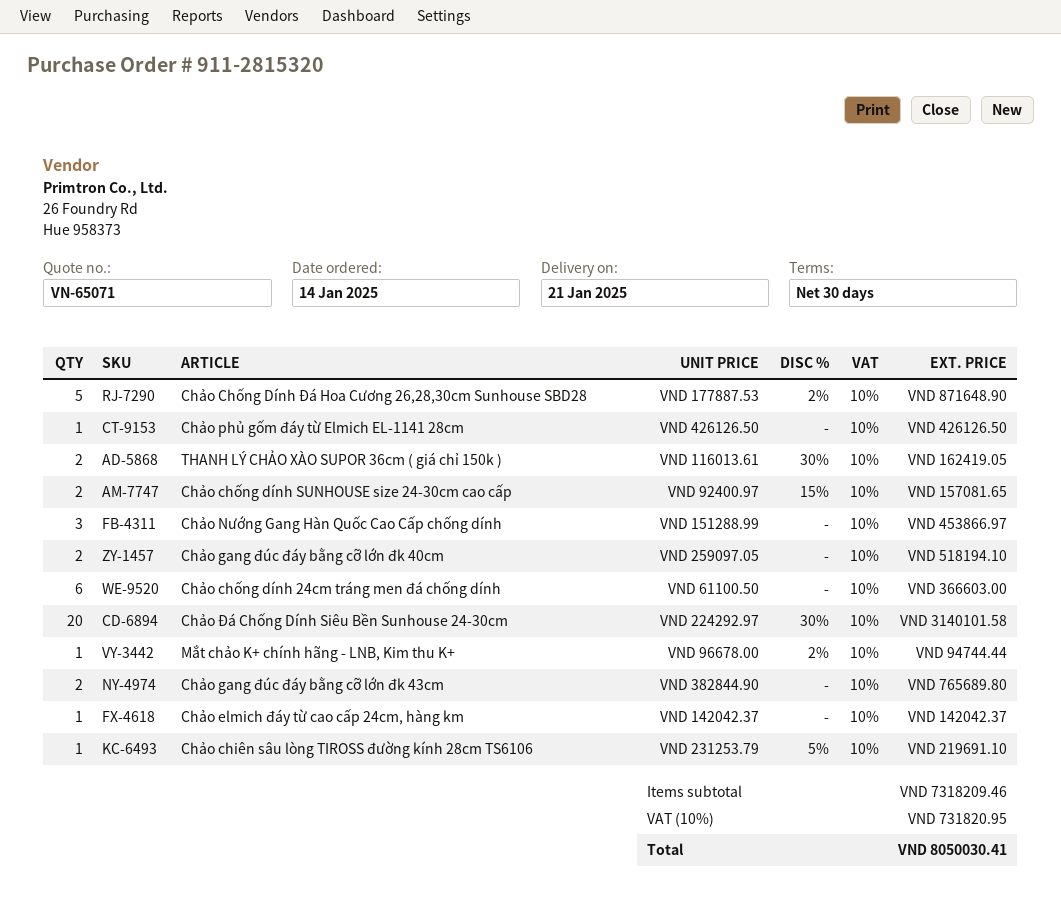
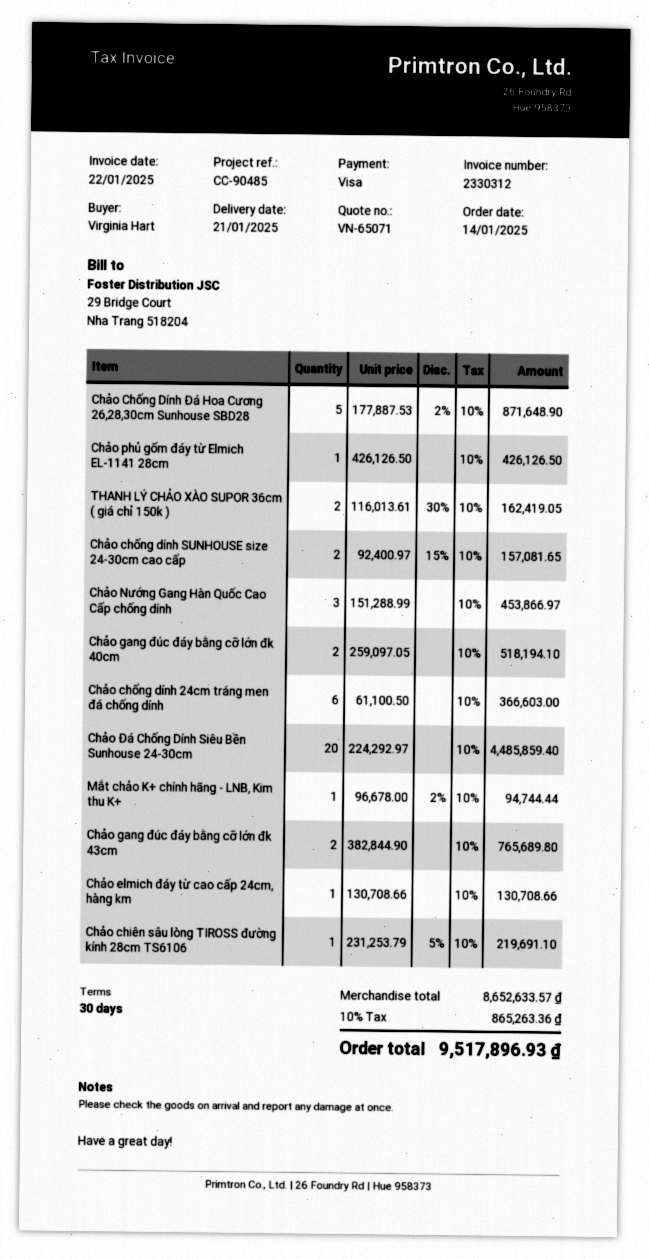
Chảo Đá Chống Dính Siêu Bền Sunhouse 24-30cm: 20 x 224292.97 - 30% = 3140101.58 -> 20 x 224292.97 = 4485859.40
Chảo elmich đáy từ cao cấp 24cm, hàng km: 1 x 142042.37 = 142042.37 -> 1 x 130708.66 = 130708.66
subtotal: 7318209.46 -> 8652633.57
tax: 10% = 731820.95 -> 10% = 865263.36
total: 8050030.41 -> 9517896.93

